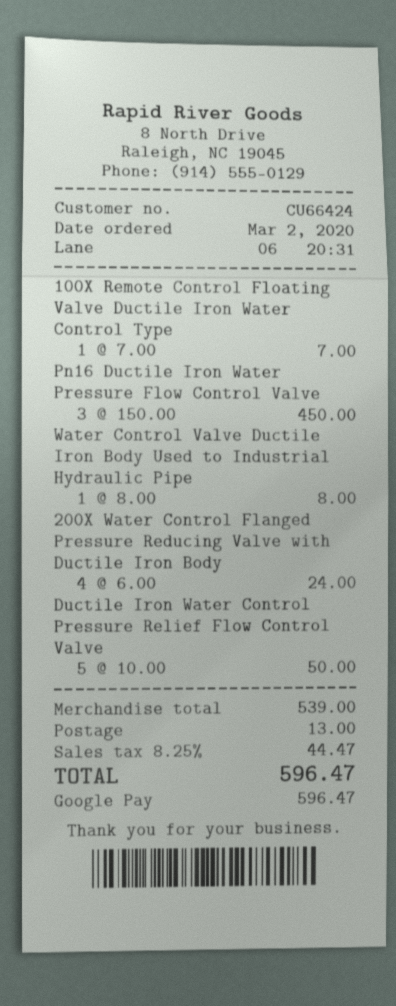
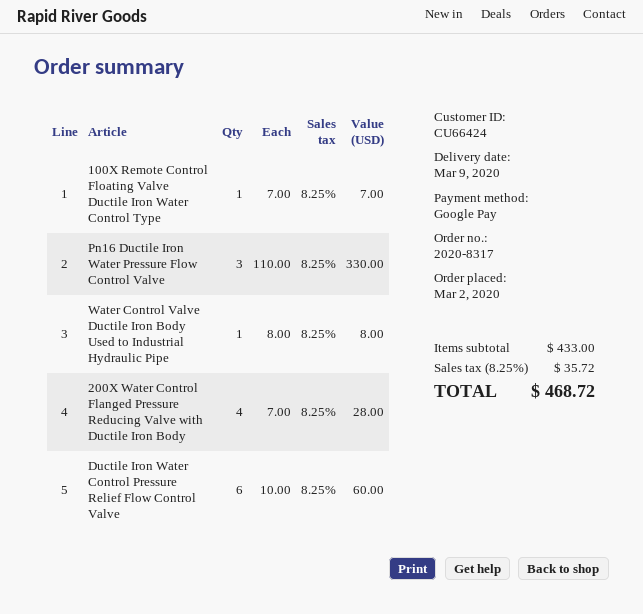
Pn16 Ductile Iron Water Pressure Flow Control Valve: 3 x 150.00 = 450.00 -> 3 x 110.00 = 330.00
200X Water Control Flanged Pressure Reducing Valve with Ductile Iron Body: 4 x 6.00 = 24.00 -> 4 x 7.00 = 28.00
Ductile Iron Water Control Pressure Relief Flow Control Valve: 5 x 10.00 = 50.00 -> 6 x 10.00 = 60.00
subtotal: 539.00 -> 433.00
shipping: 13.00 -> none
tax: 8.25% = 44.47 -> 8.25% = 35.72
total: 596.47 -> 468.72

